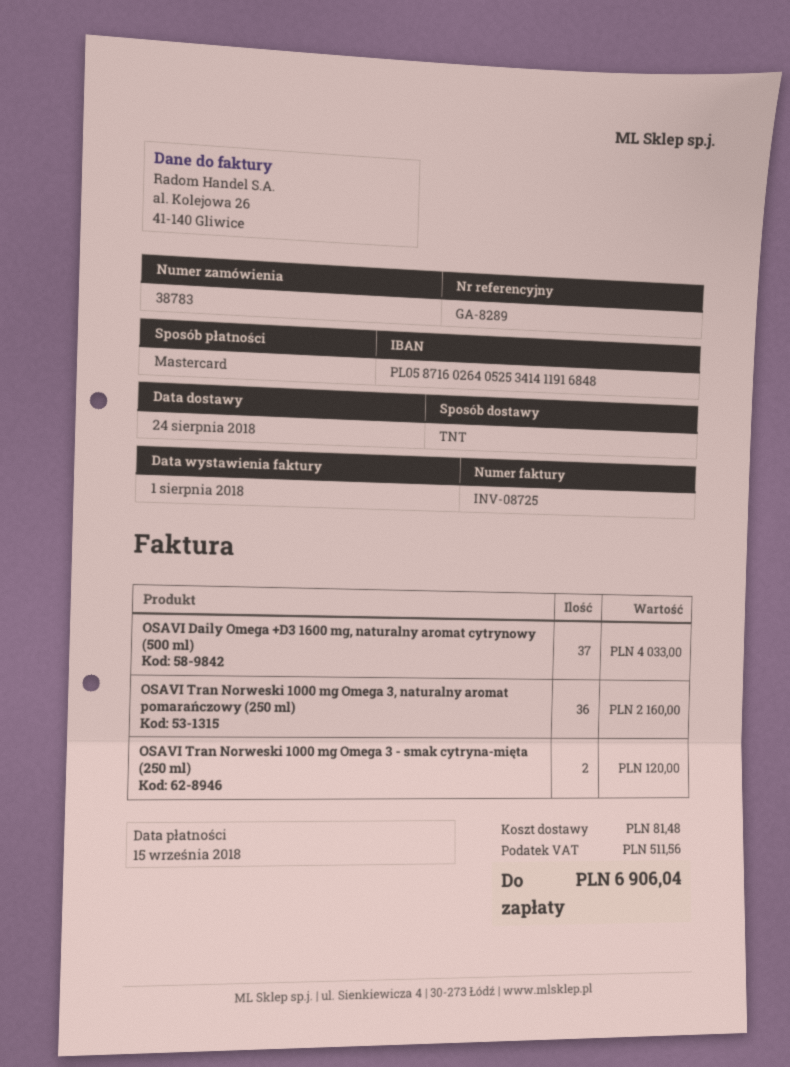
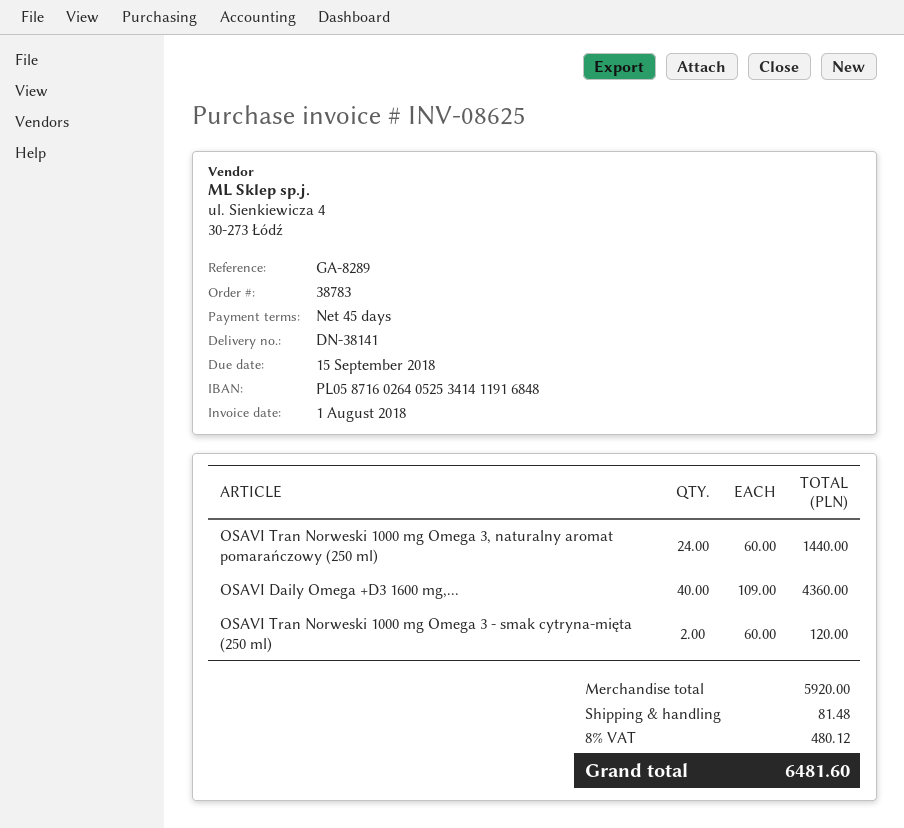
invoice number: INV-08725 -> INV-08625
OSAVI Daily Omega +D3 1600 mg, naturalny aromat cytrynowy (500 ml): 37 for 4033.00 -> 40 for 4360.00
OSAVI Tran Norweski 1000 mg Omega 3, naturalny aromat pomarańczowy (250 ml): 36 for 2160.00 -> 24 for 1440.00
tax: 511.56 -> 480.12
total: 6906.04 -> 6481.60

